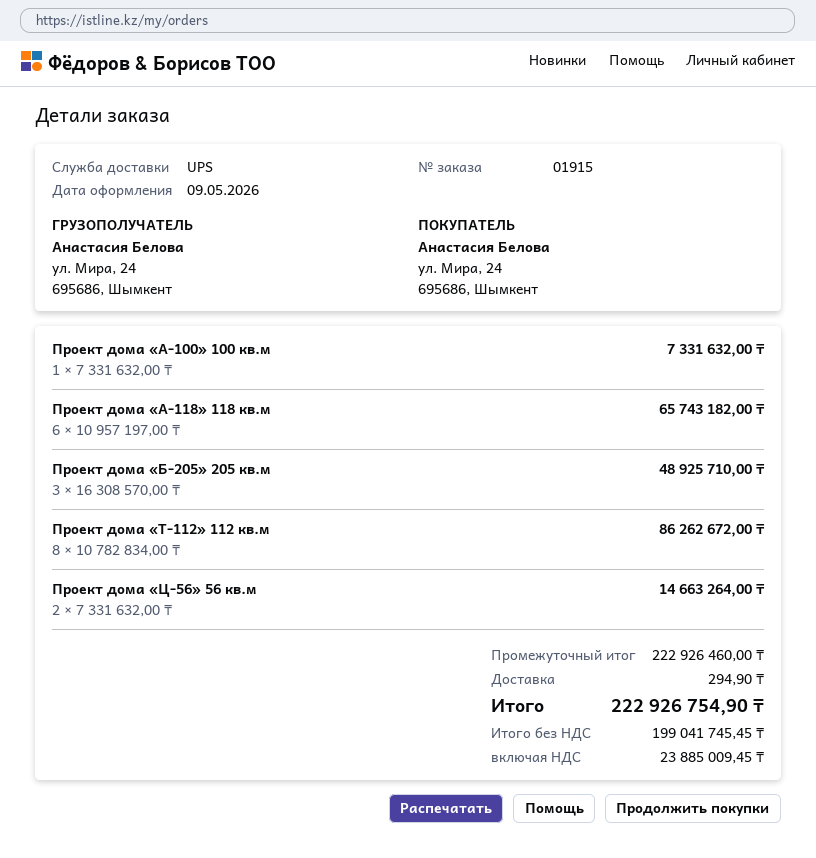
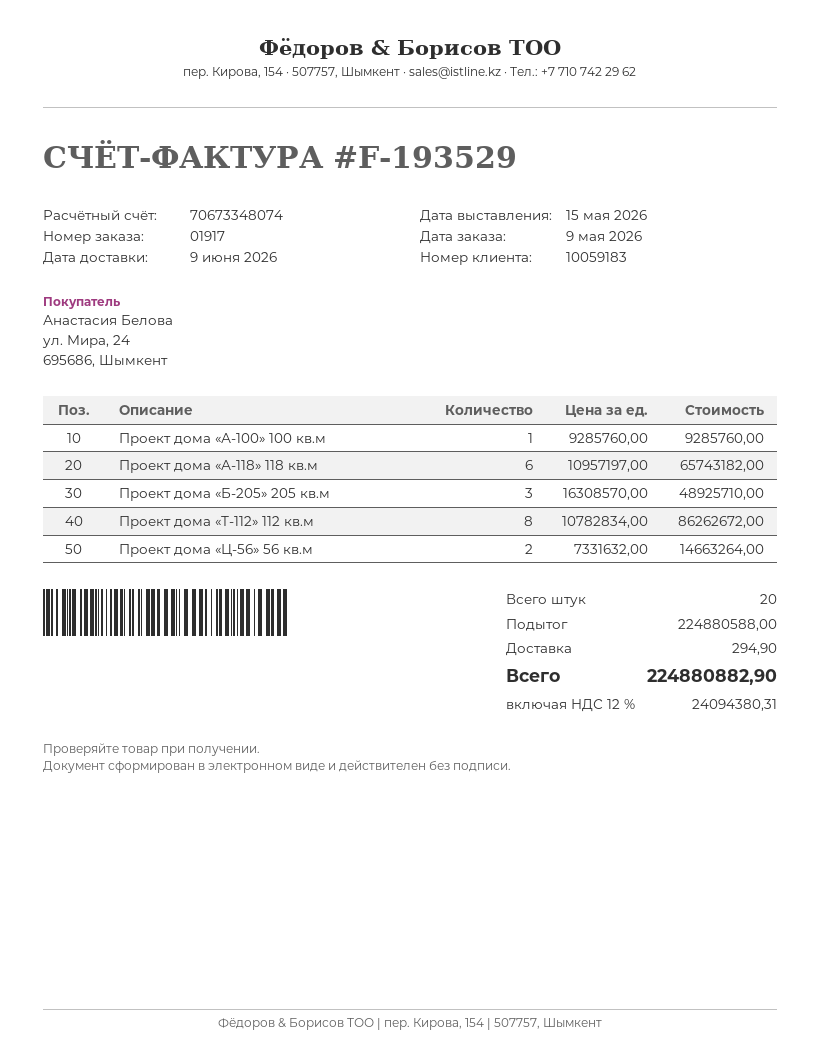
order number: 01915 -> 01917
Проект дома «А-100» 100 кв.м: 1 x 7331632.00 = 7331632.00 -> 1 x 9285760.00 = 9285760.00
subtotal: 222926460.00 -> 224880588.00
tax: 23885009.45 -> 24094380.31
total: 222926754.90 -> 224880882.90

